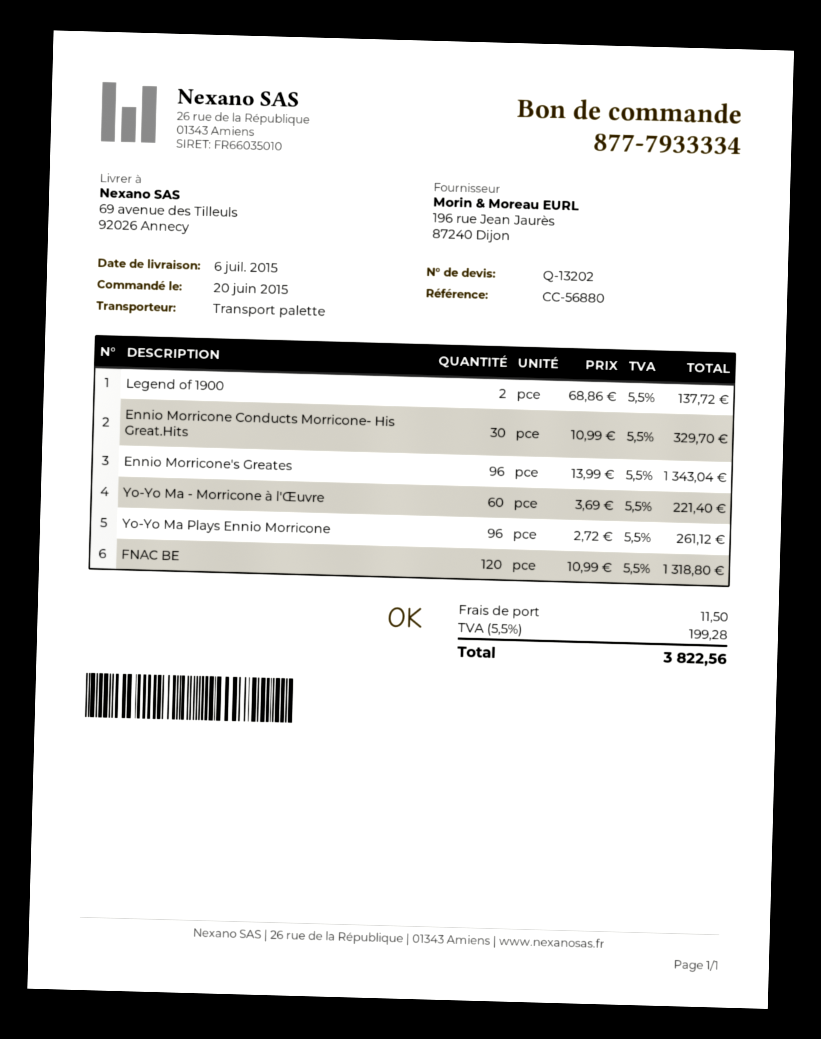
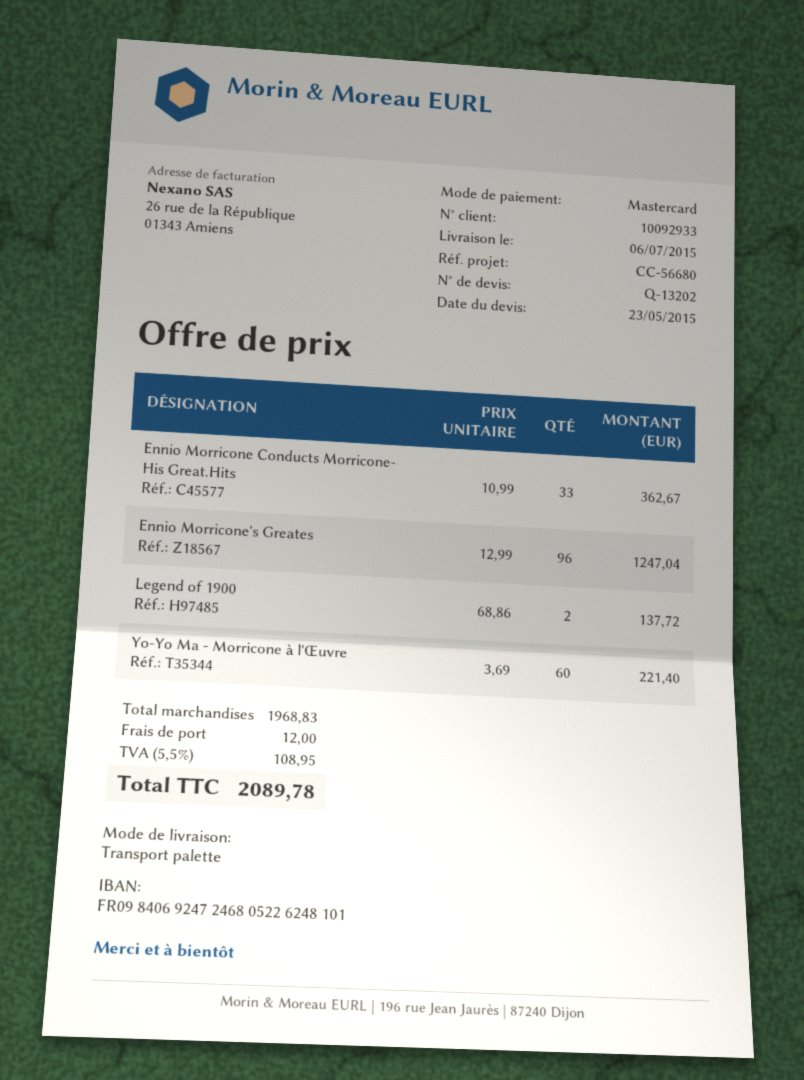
reference: CC-56880 -> CC-56680
Ennio Morricone Conducts Morricone- His Great.Hits: 30 x 10.99 = 329.70 -> 33 x 10.99 = 362.67
Ennio Morricone's Greates: 96 x 13.99 = 1343.04 -> 96 x 12.99 = 1247.04
Yo-Yo Ma Plays Ennio Morricone: 96 x 2.72 = 261.12 -> none
FNAC BE: 120 x 10.99 = 1318.80 -> none
shipping: 11.50 -> 12.00
tax: 5.5% = 199.28 -> 5.5% = 108.95
total: 3822.56 -> 2089.78

